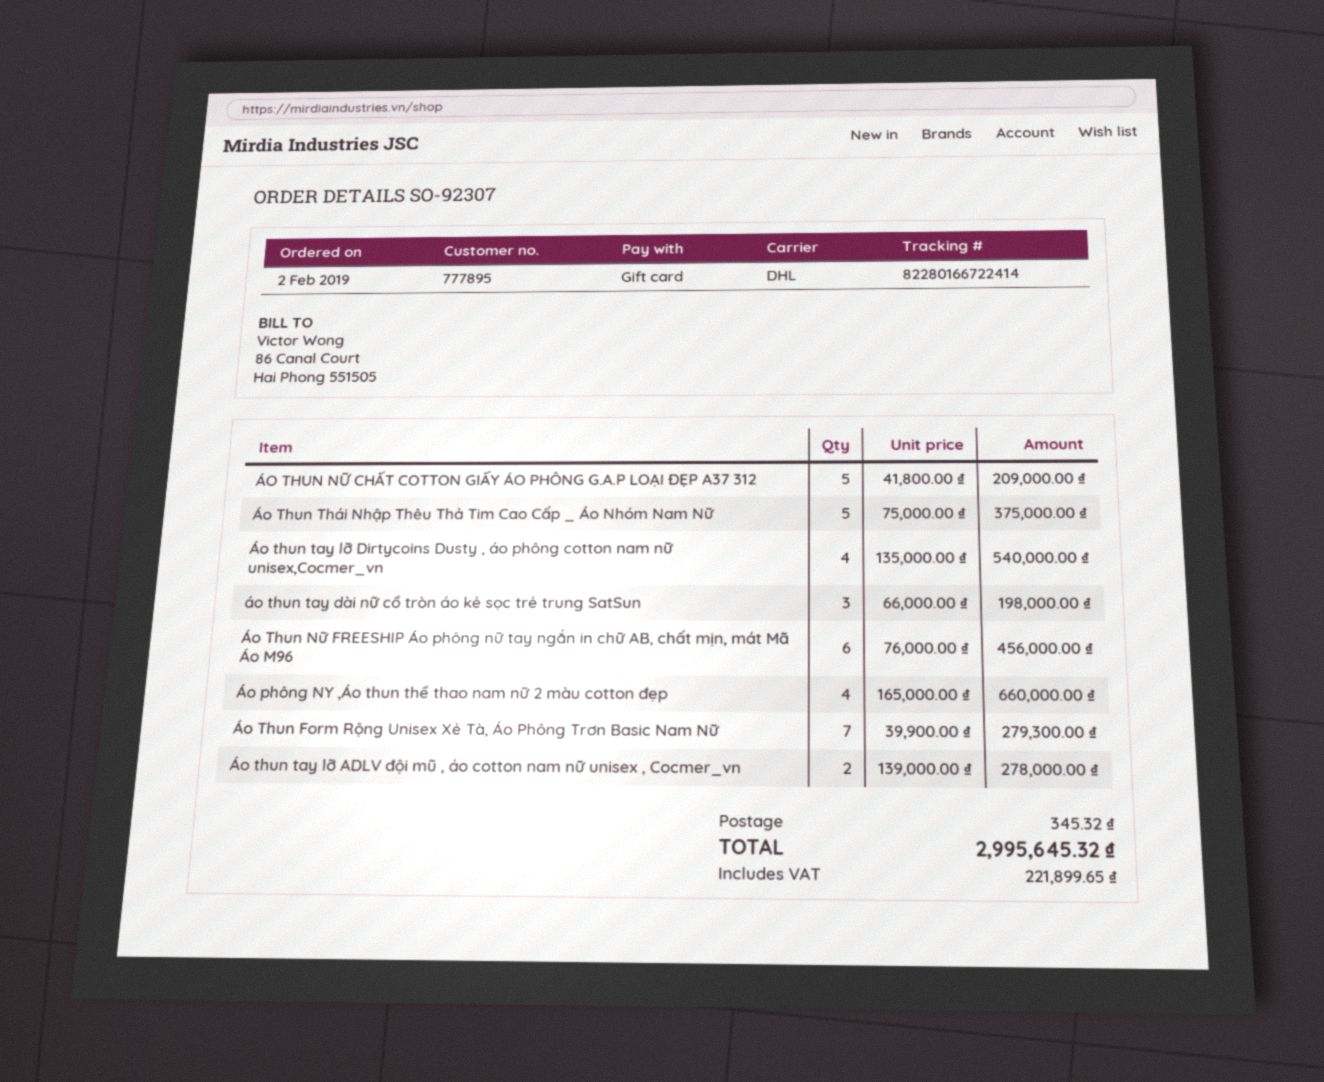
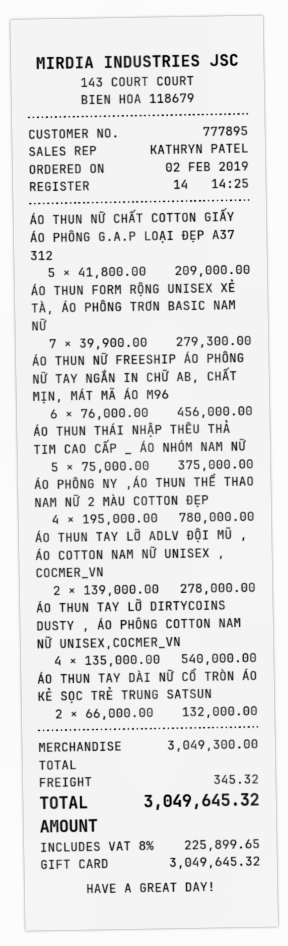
áo thun tay dài nữ cổ tròn áo kẻ sọc trẻ trung SatSun: 3 x 66000.00 = 198000.00 -> 2 x 66000.00 = 132000.00
Áo phông NY ,Áo thun thể thao nam nữ 2 màu cotton đẹp: 4 x 165000.00 = 660000.00 -> 4 x 195000.00 = 780000.00
tax: 221899.65 -> 225899.65
total: 2995645.32 -> 3049645.32

